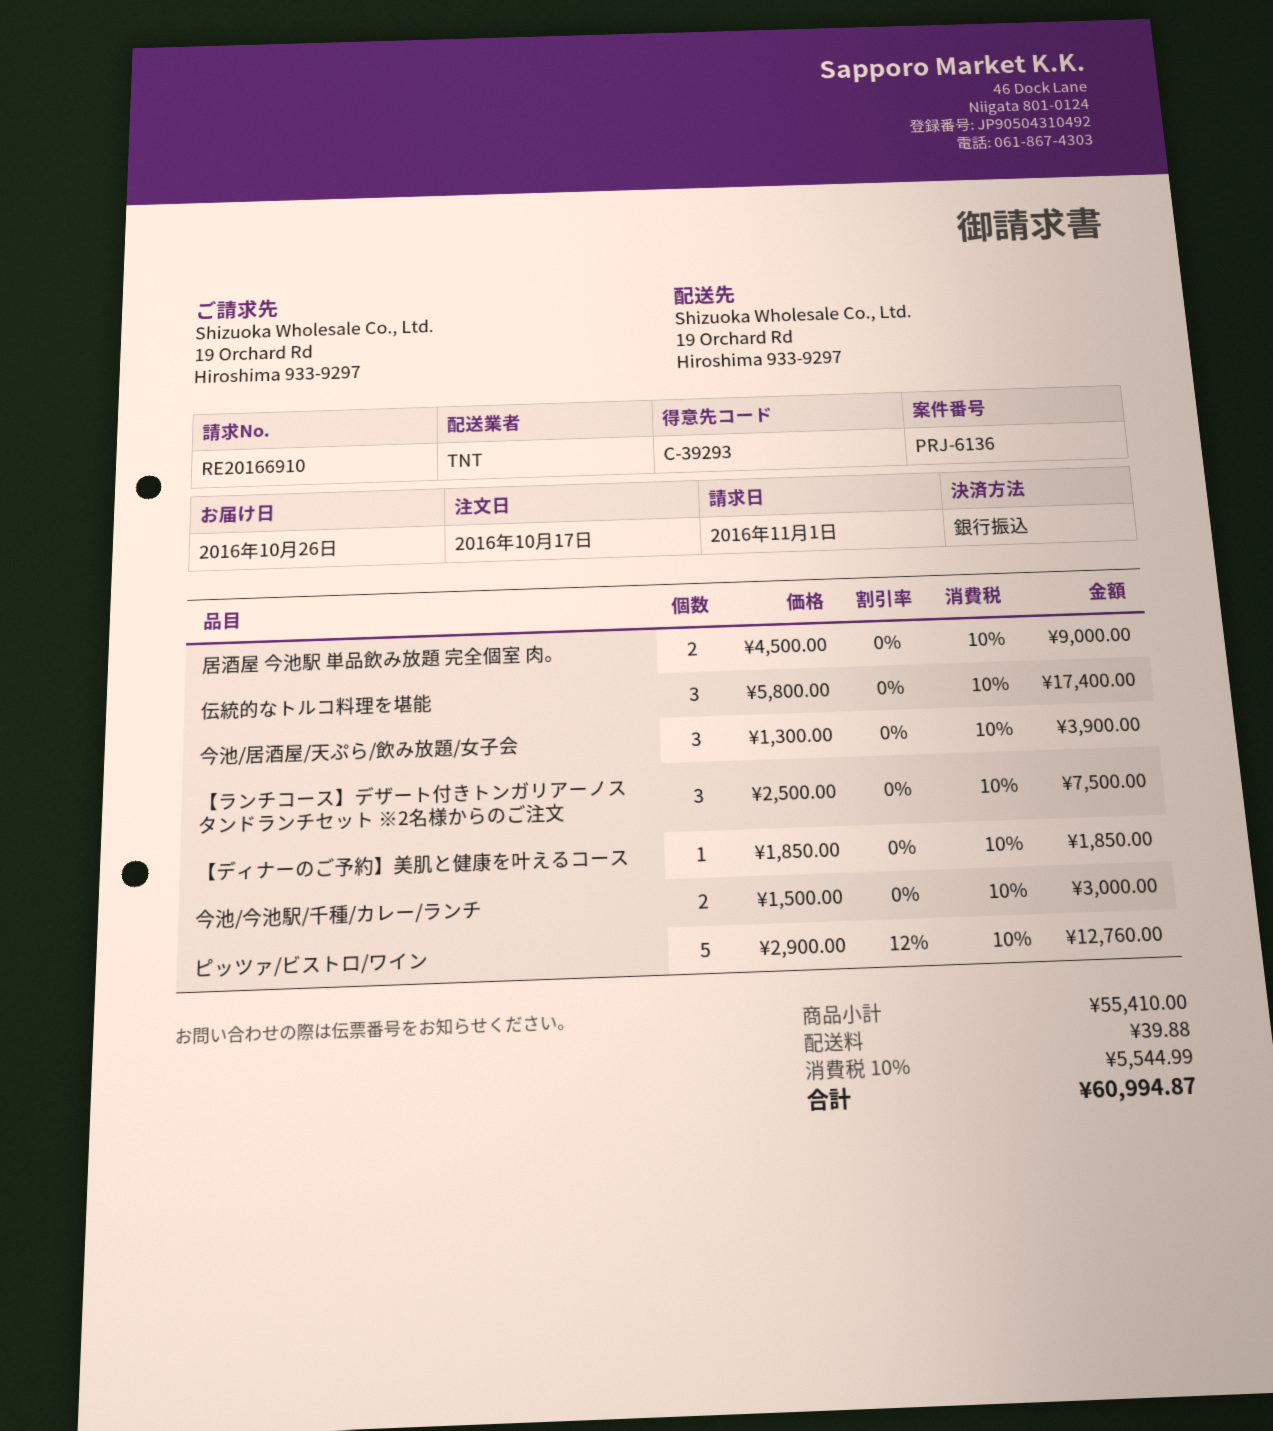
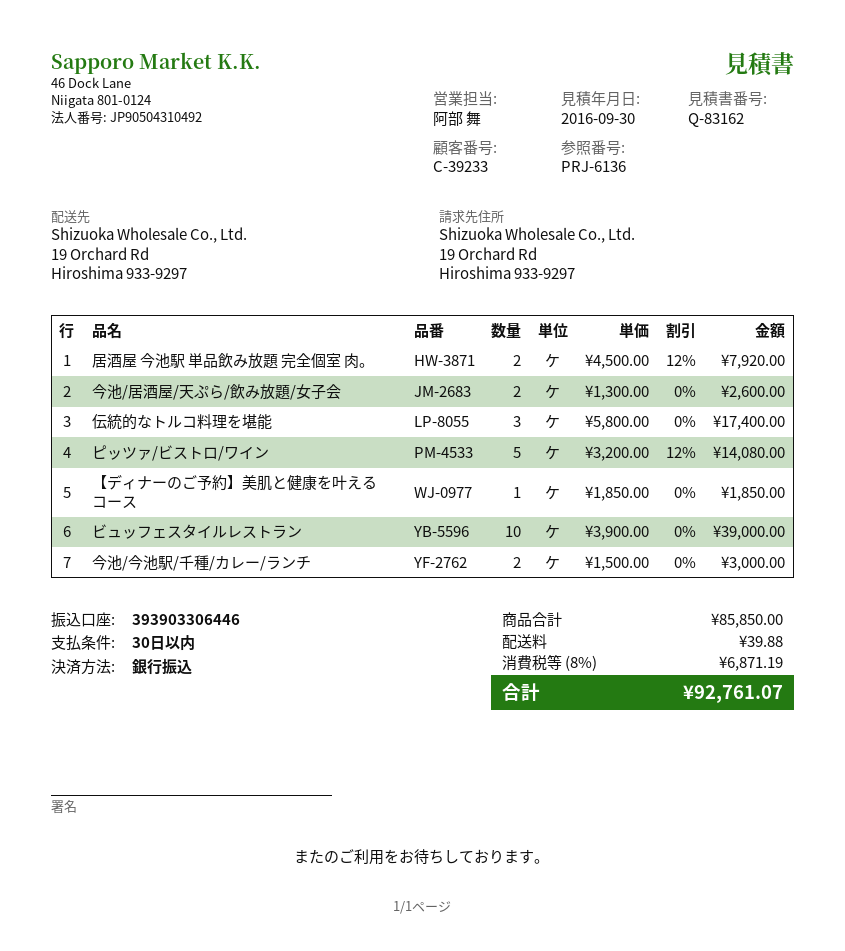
customer number: C-39293 -> C-39233
居酒屋 今池駅 単品飲み放題 完全個室 肉。: 2 x 4500.00 = 9000.00 -> 2 x 4500.00 - 12% = 7920.00
今池/居酒屋/天ぷら/飲み放題/女子会: 3 x 1300.00 = 3900.00 -> 2 x 1300.00 = 2600.00
【ランチコース】デザート付きトンガリアーノスタンドランチセット ※2名様からのご注文: 3 x 2500.00 = 7500.00 -> none
ピッツァ/ビストロ/ワイン: 5 x 2900.00 - 12% = 12760.00 -> 5 x 3200.00 - 12% = 14080.00
ビュッフェスタイルレストラン: none -> 10 x 3900.00 = 39000.00
subtotal: 55410.00 -> 85850.00
tax: 10% = 5544.99 -> 8% = 6871.19
total: 60994.87 -> 92761.07

